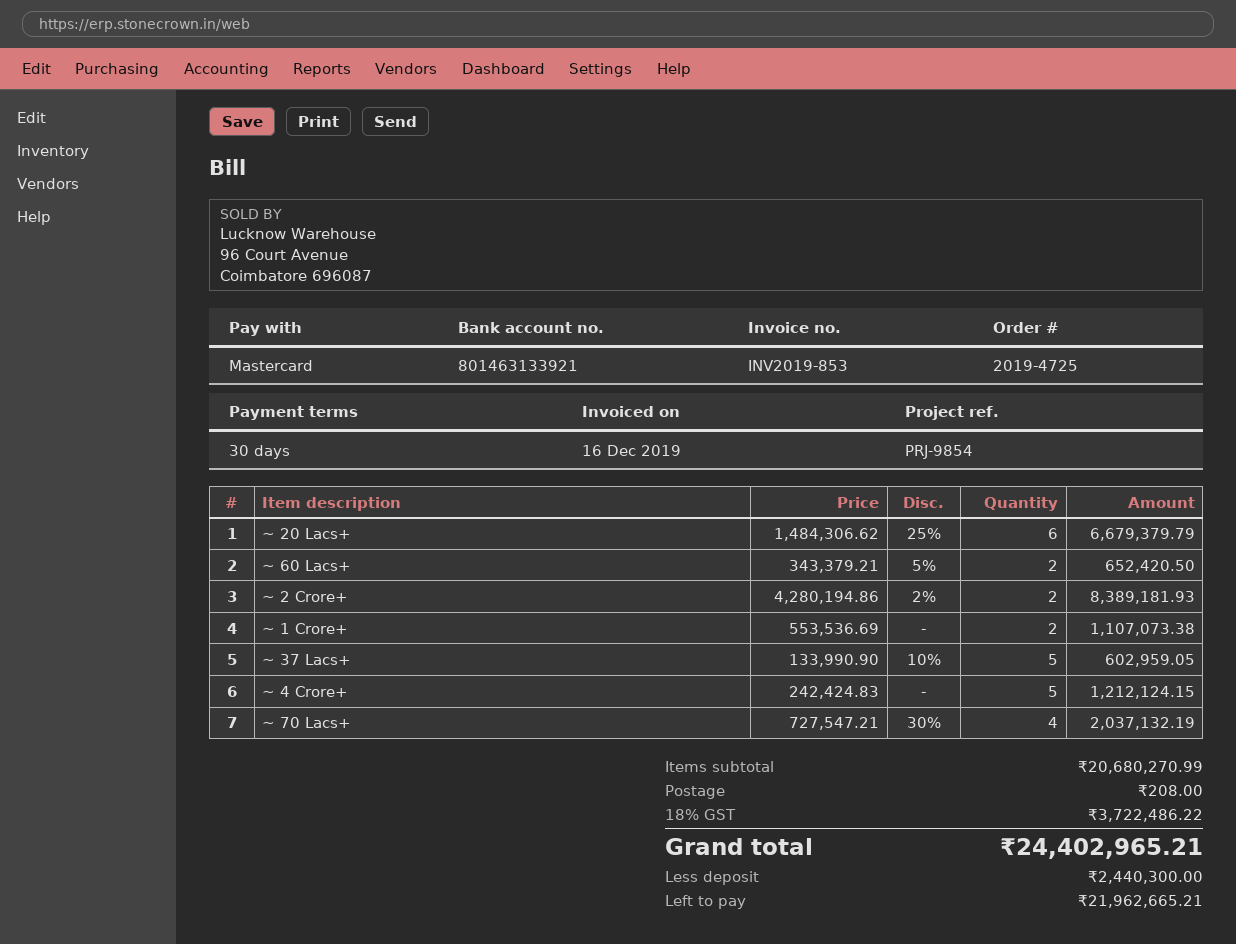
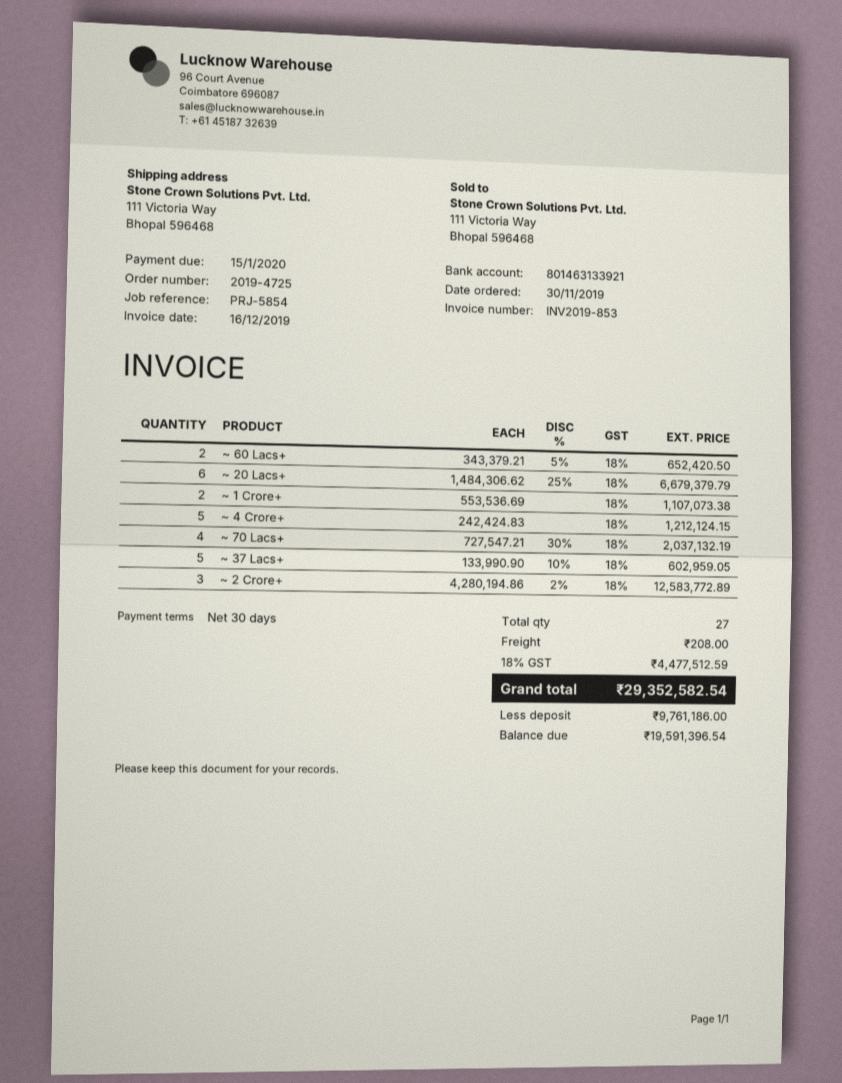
reference: PRJ-9854 -> PRJ-5854
~ 2 Crore+: 2 x 4280194.86 - 2% = 8389181.93 -> 3 x 4280194.86 - 2% = 12583772.89
tax: 18% = 3722486.22 -> 18% = 4477512.59
total: 24402965.21 -> 29352582.54
deposit: 2440300.00 -> 9761186.00
balance: 21962665.21 -> 19591396.54

